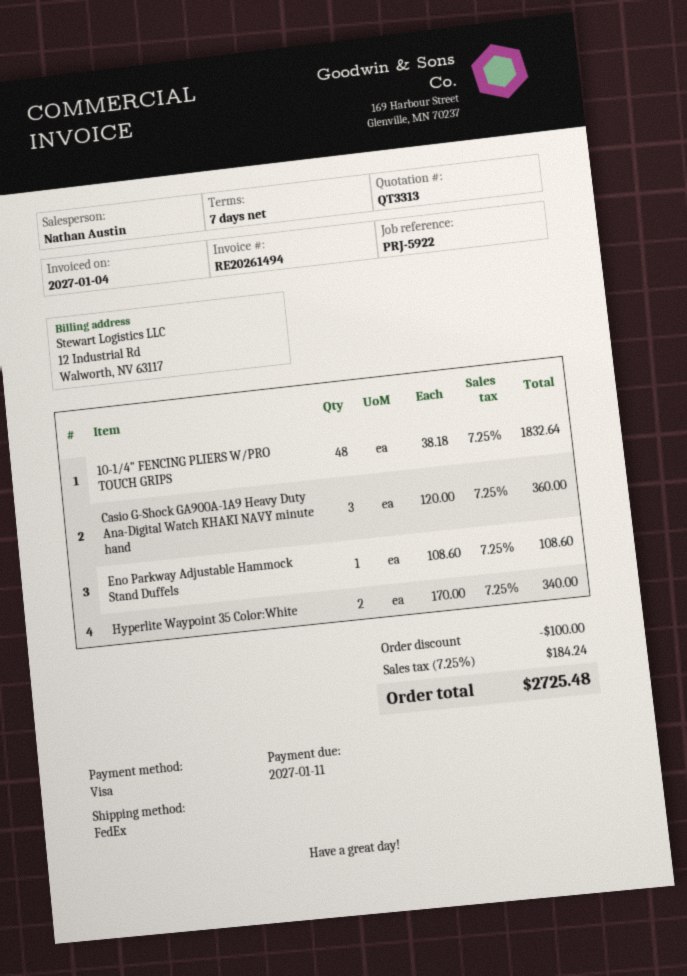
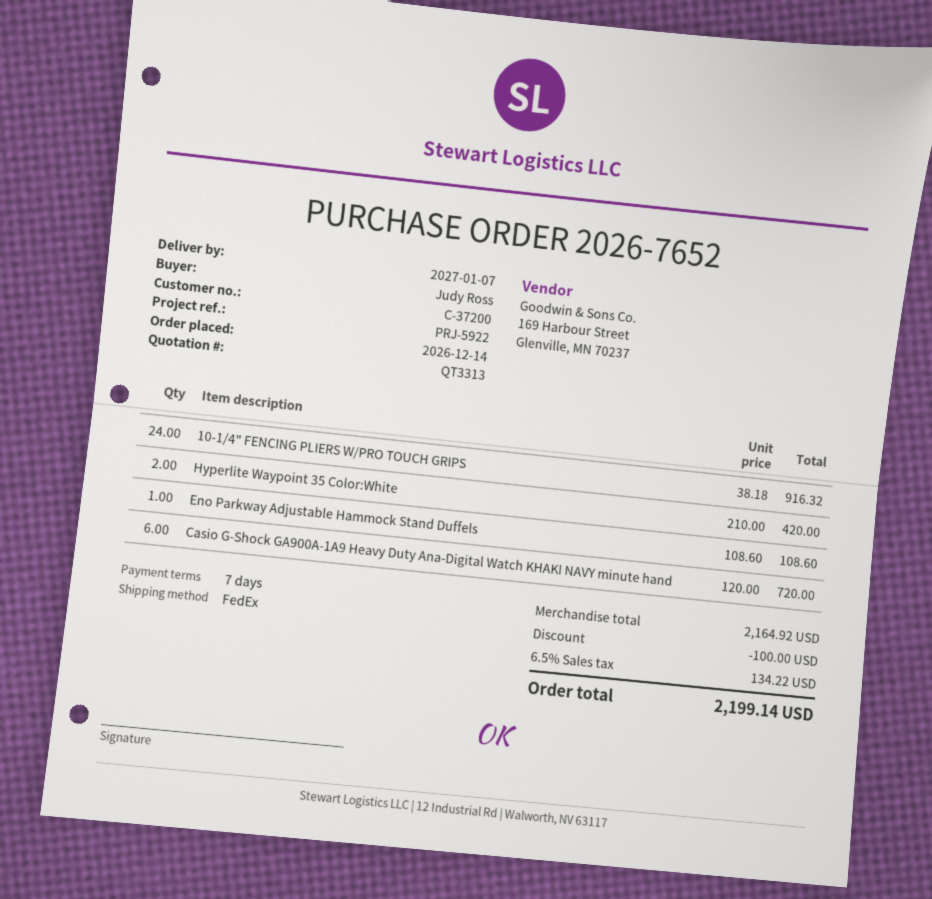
10-1/4" FENCING PLIERS W/PRO TOUCH GRIPS: 48 x 38.18 = 1832.64 -> 24 x 38.18 = 916.32
Casio G-Shock GA900A-1A9 Heavy Duty Ana-Digital Watch KHAKI NAVY minute hand: 3 x 120.00 = 360.00 -> 6 x 120.00 = 720.00
Hyperlite Waypoint 35 Color:White: 2 x 170.00 = 340.00 -> 2 x 210.00 = 420.00
tax: 7.25% = 184.24 -> 6.5% = 134.22
total: 2725.48 -> 2199.14

